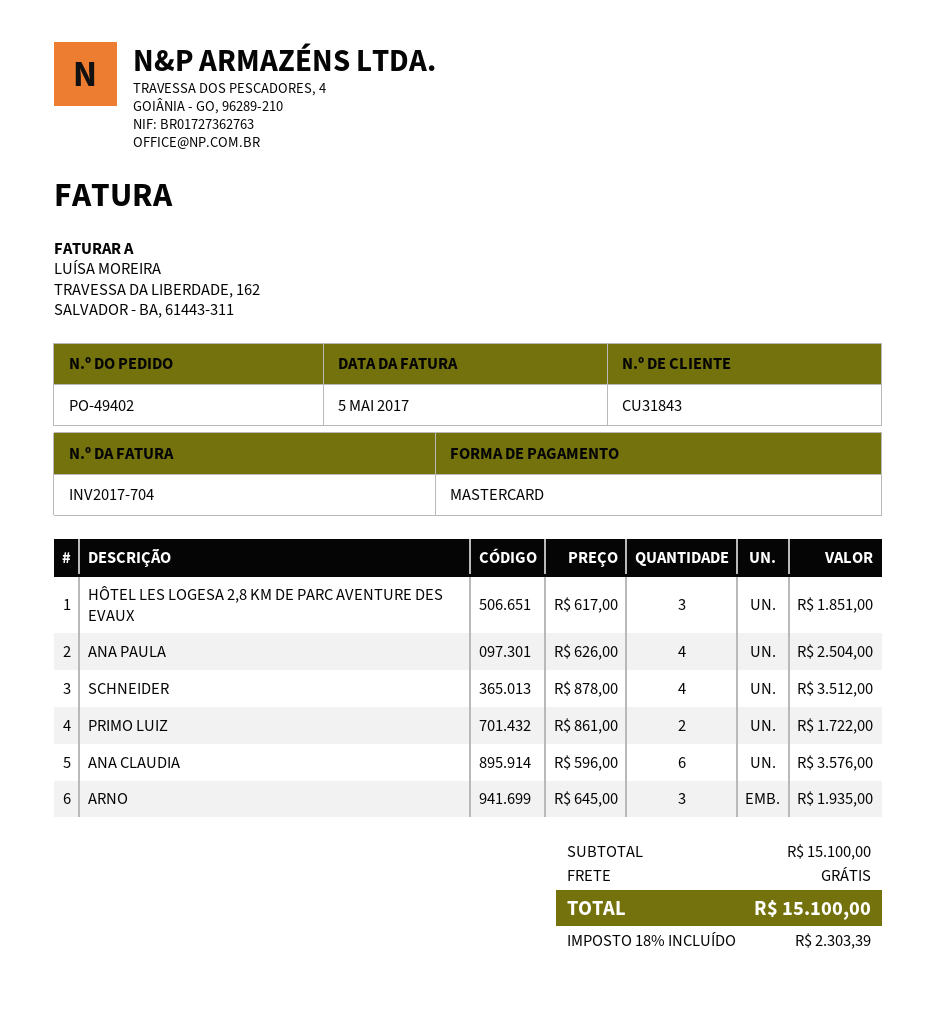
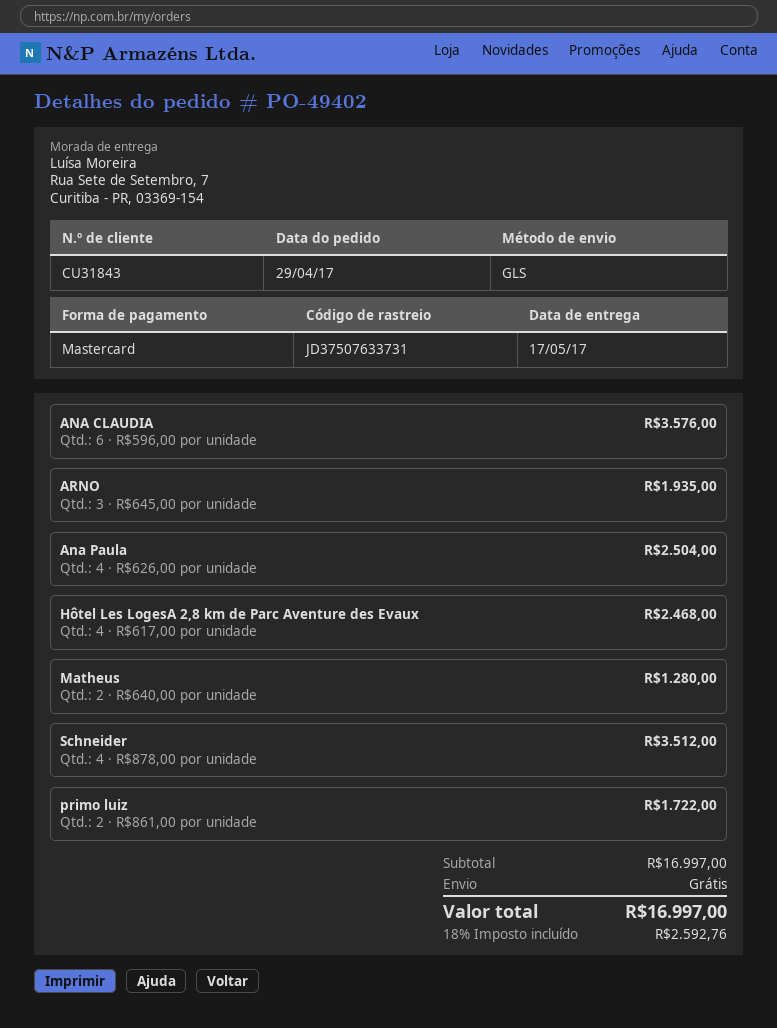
HÔTEL LES LOGESA 2,8 KM DE PARC AVENTURE DES EVAUX: 3 x 617.00 = 1851.00 -> 4 x 617.00 = 2468.00
Matheus: none -> 2 x 640.00 = 1280.00
subtotal: 15100.00 -> 16997.00
tax: 18% = 2303.39 -> 18% = 2592.76
total: 15100.00 -> 16997.00

